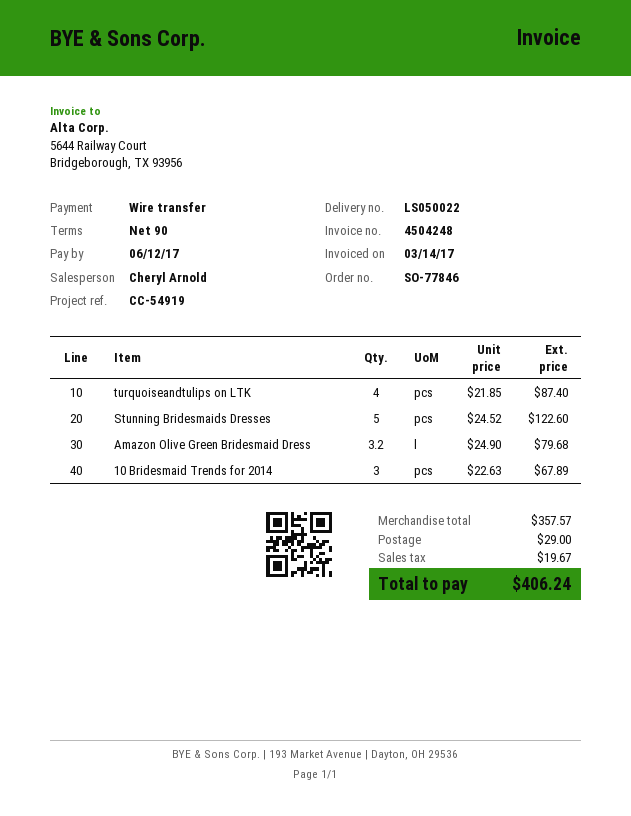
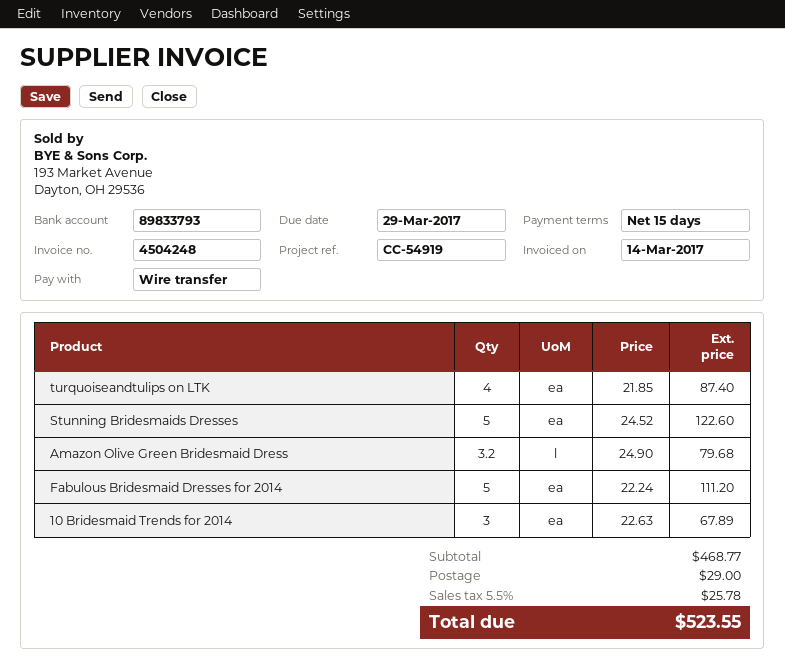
payment terms: 90 days -> 15 days
due date: 2017-06-12 -> 2017-03-29
Fabulous Bridesmaid Dresses for 2014: none -> 5 x 22.24 = 111.20
subtotal: 357.57 -> 468.77
tax: 19.67 -> 25.78
total: 406.24 -> 523.55

